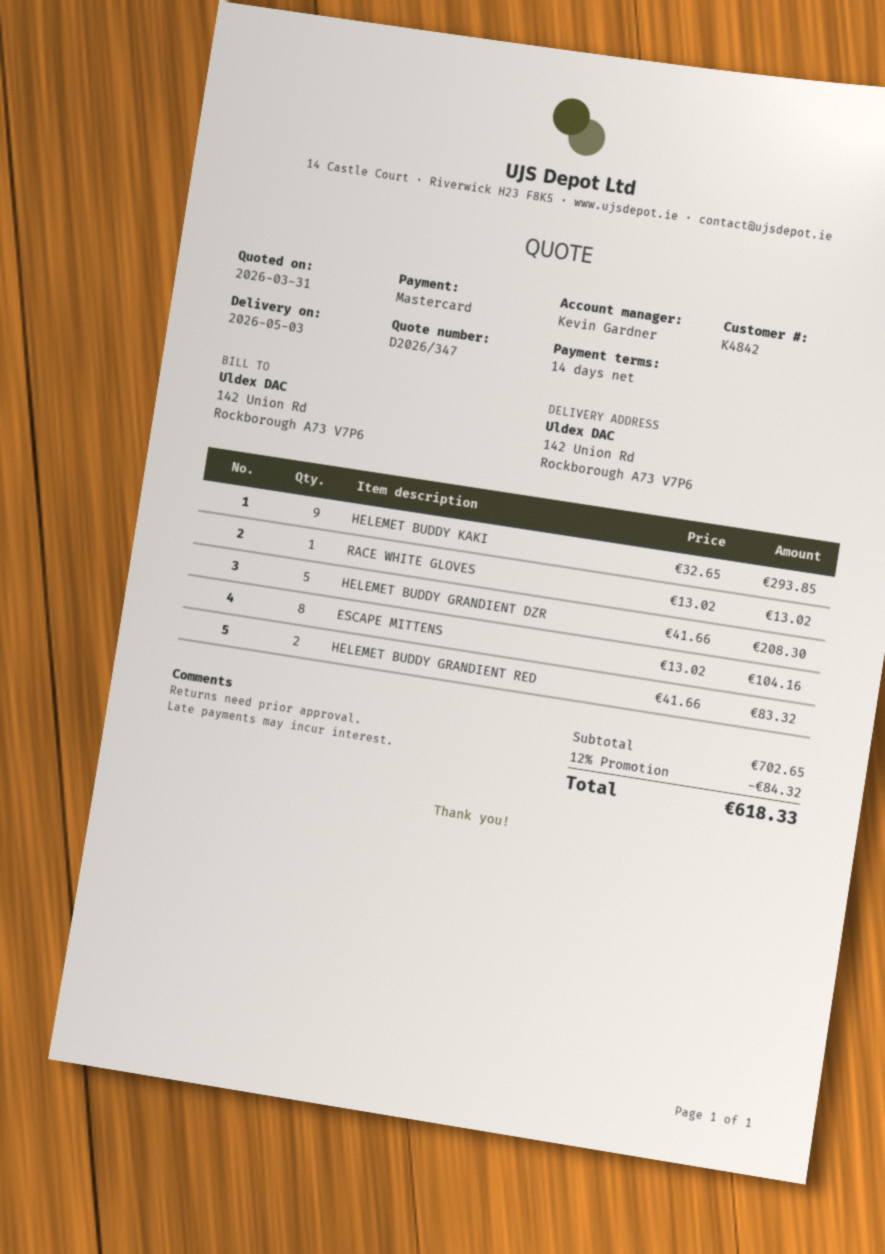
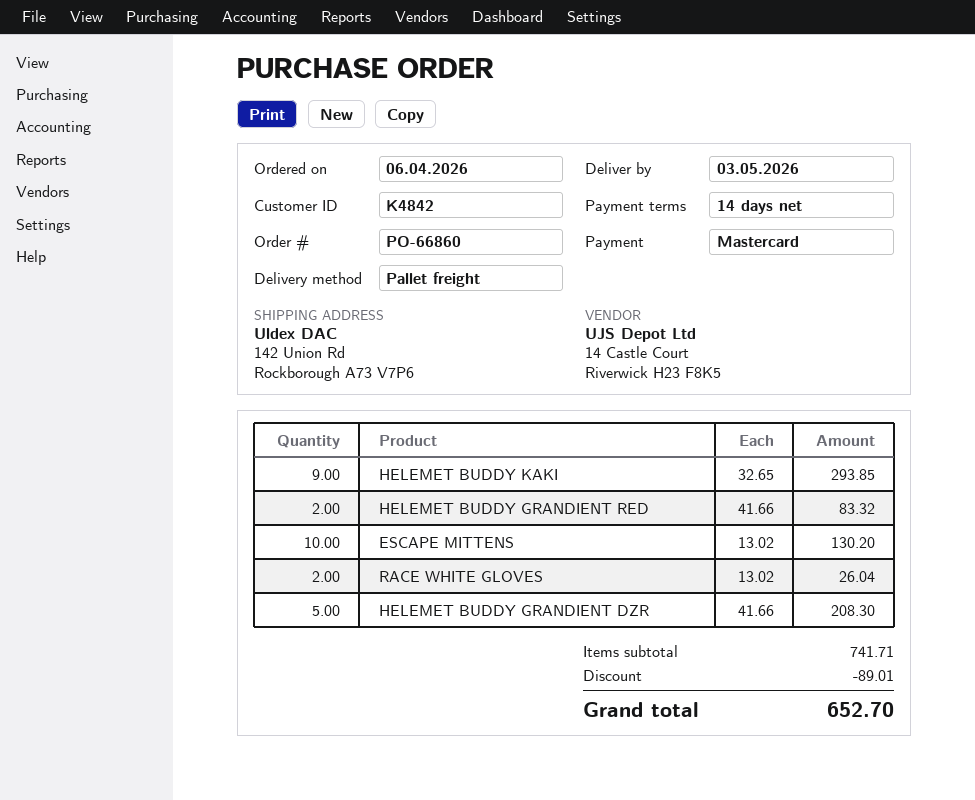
RACE WHITE GLOVES: 1 x 13.02 = 13.02 -> 2 x 13.02 = 26.04
ESCAPE MITTENS: 8 x 13.02 = 104.16 -> 10 x 13.02 = 130.20
subtotal: 702.65 -> 741.71
discount: 84.32 -> 89.01
total: 618.33 -> 652.70

